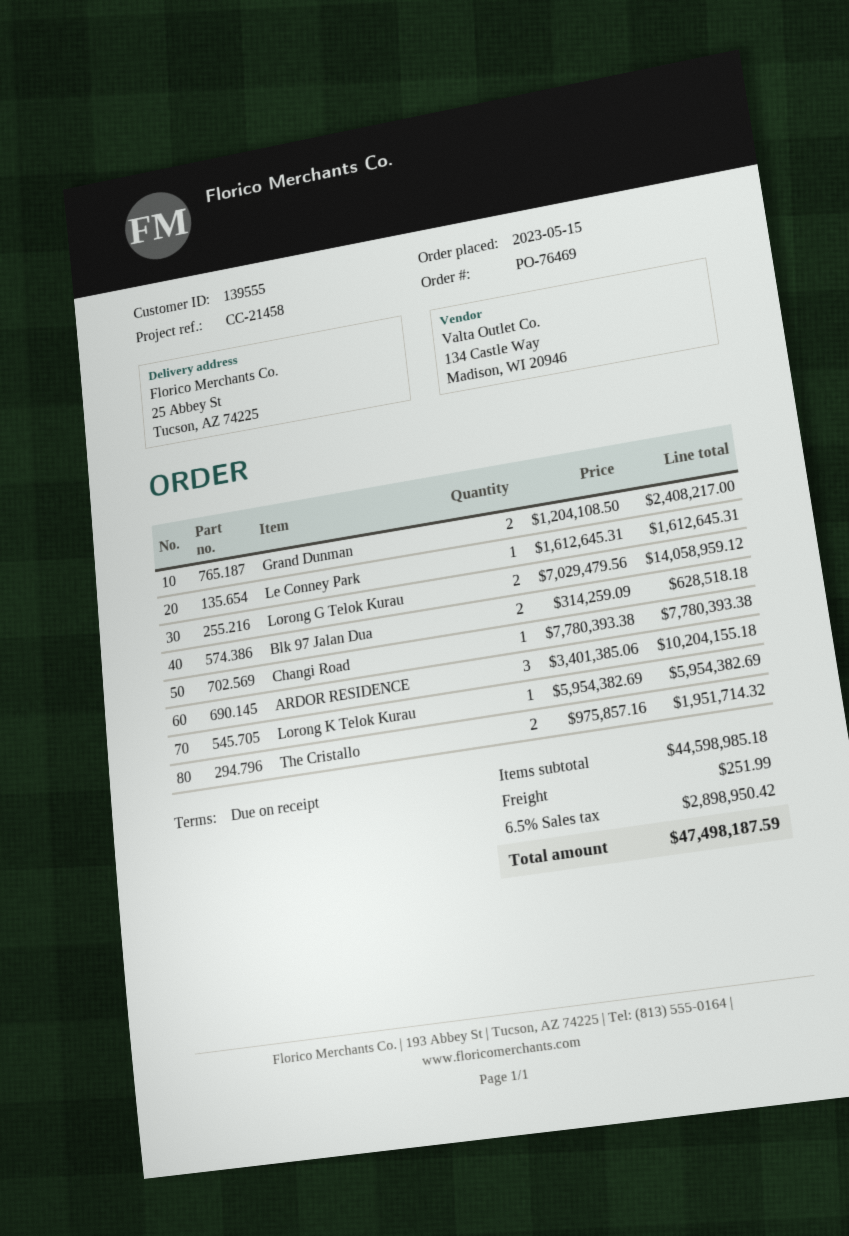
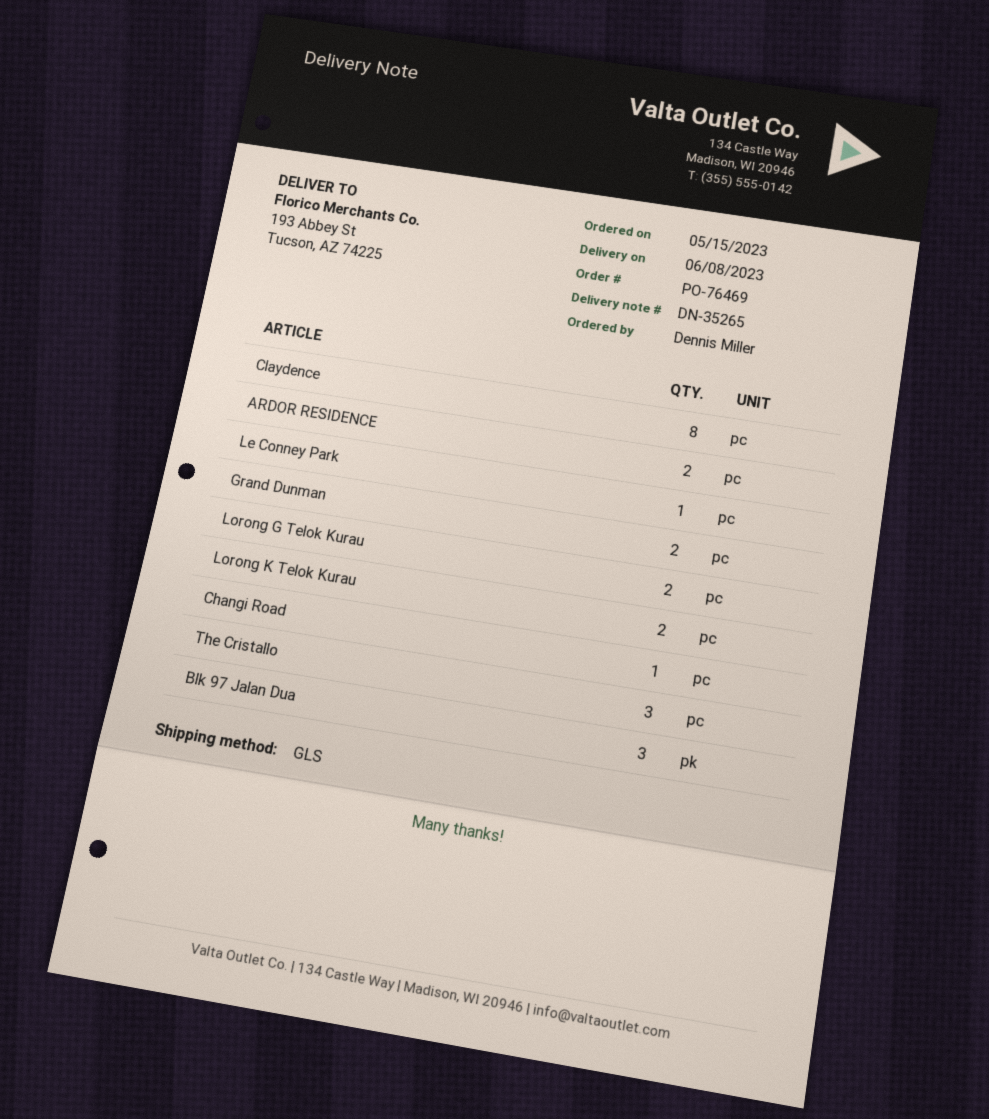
ship to: 25 Abbey St, Tucson, AZ 74225 -> 193 Abbey St, Tucson, AZ 74225
Blk 97 Jalan Dua: 2 -> 3
ARDOR RESIDENCE: 3 -> 2
Lorong K Telok Kurau: 1 -> 2
The Cristallo: 2 -> 3
Claydence: none -> 8

